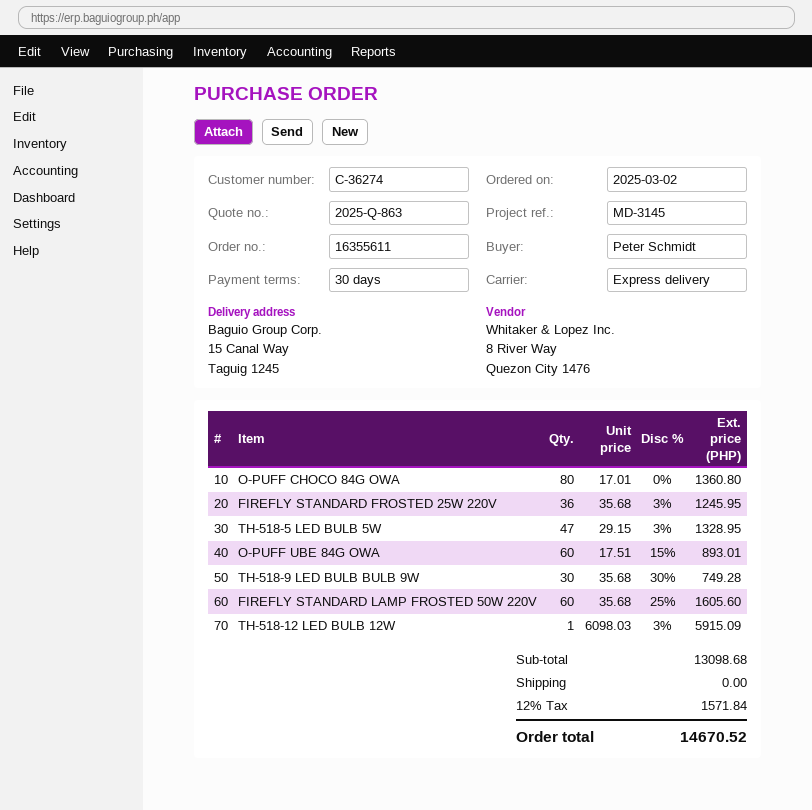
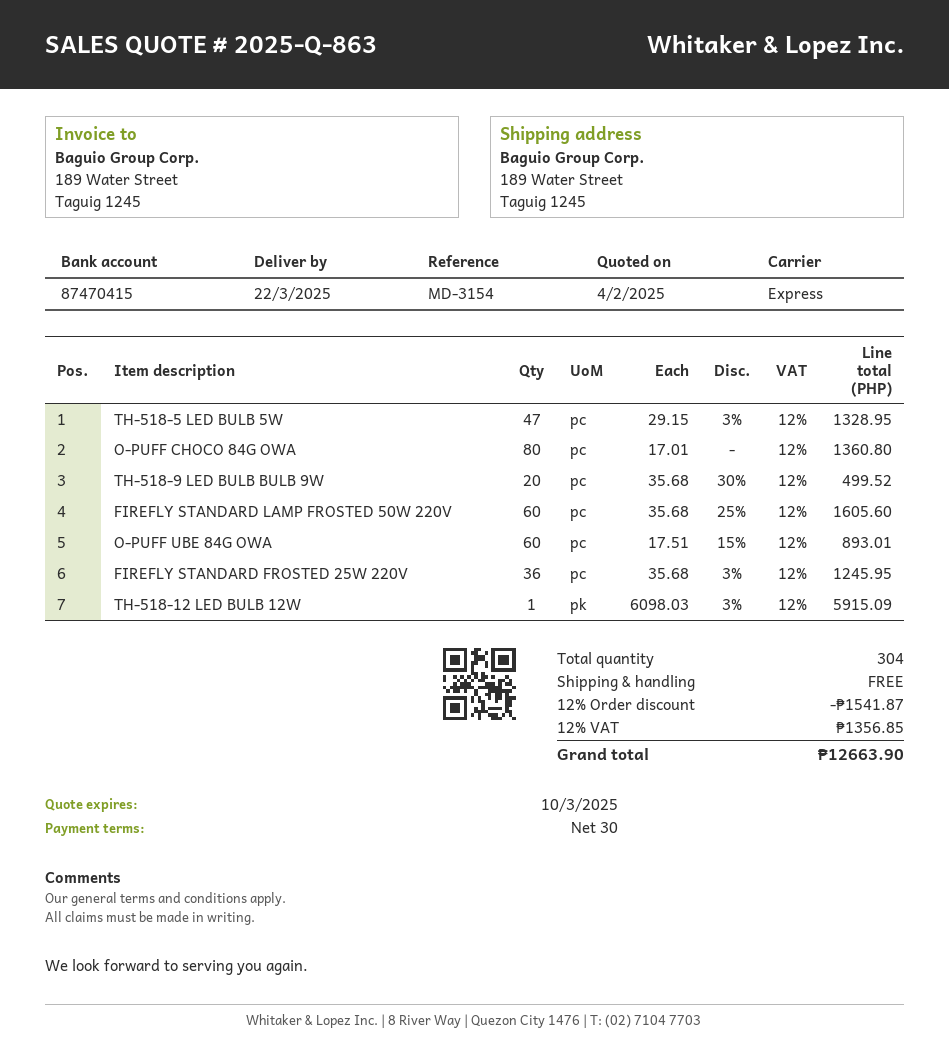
reference: MD-3145 -> MD-3154
ship to: 15 Canal Way, Taguig 1245 -> 189 Water Street, Taguig 1245
TH-518-9 LED BULB BULB 9W: 30 x 35.68 - 30% = 749.28 -> 20 x 35.68 - 30% = 499.52
discount: none -> 12% = 1541.87
tax: 12% = 1571.84 -> 12% = 1356.85
total: 14670.52 -> 12663.90

